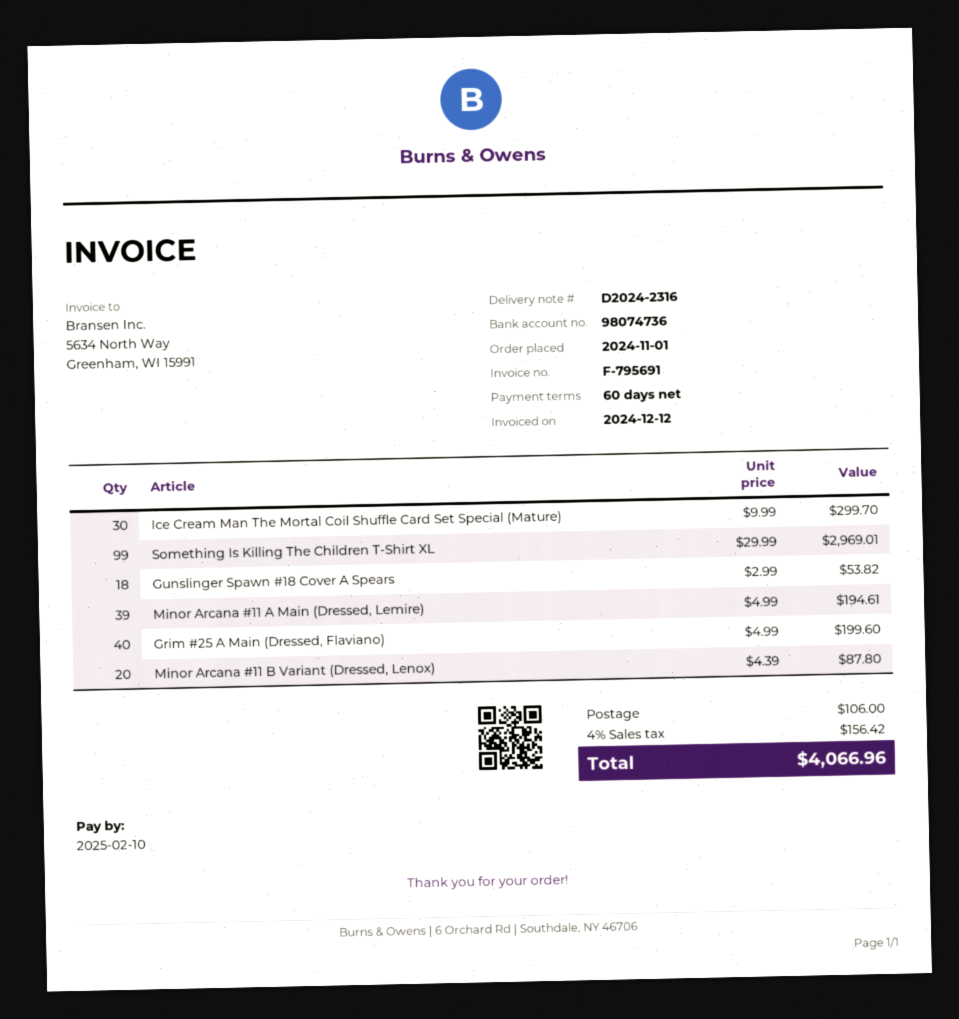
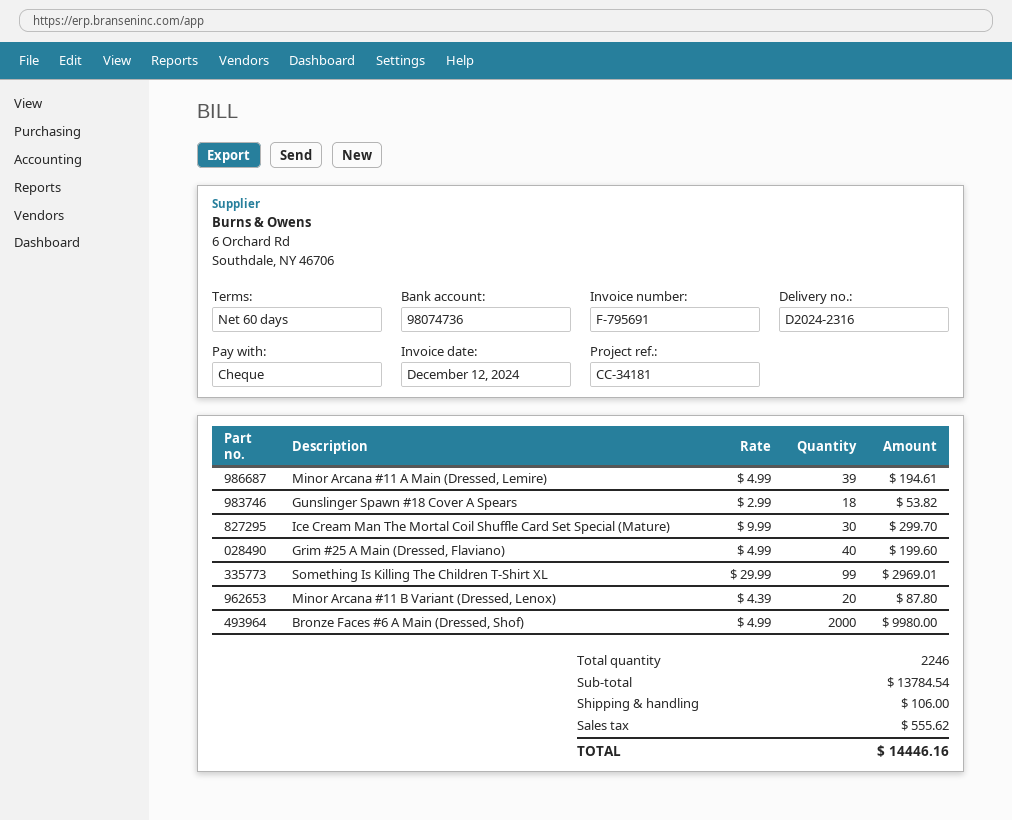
Bronze Faces #6 A Main (Dressed, Shof): none -> 2000 x 4.99 = 9980.00
tax: 156.42 -> 555.62
total: 4066.96 -> 14446.16

